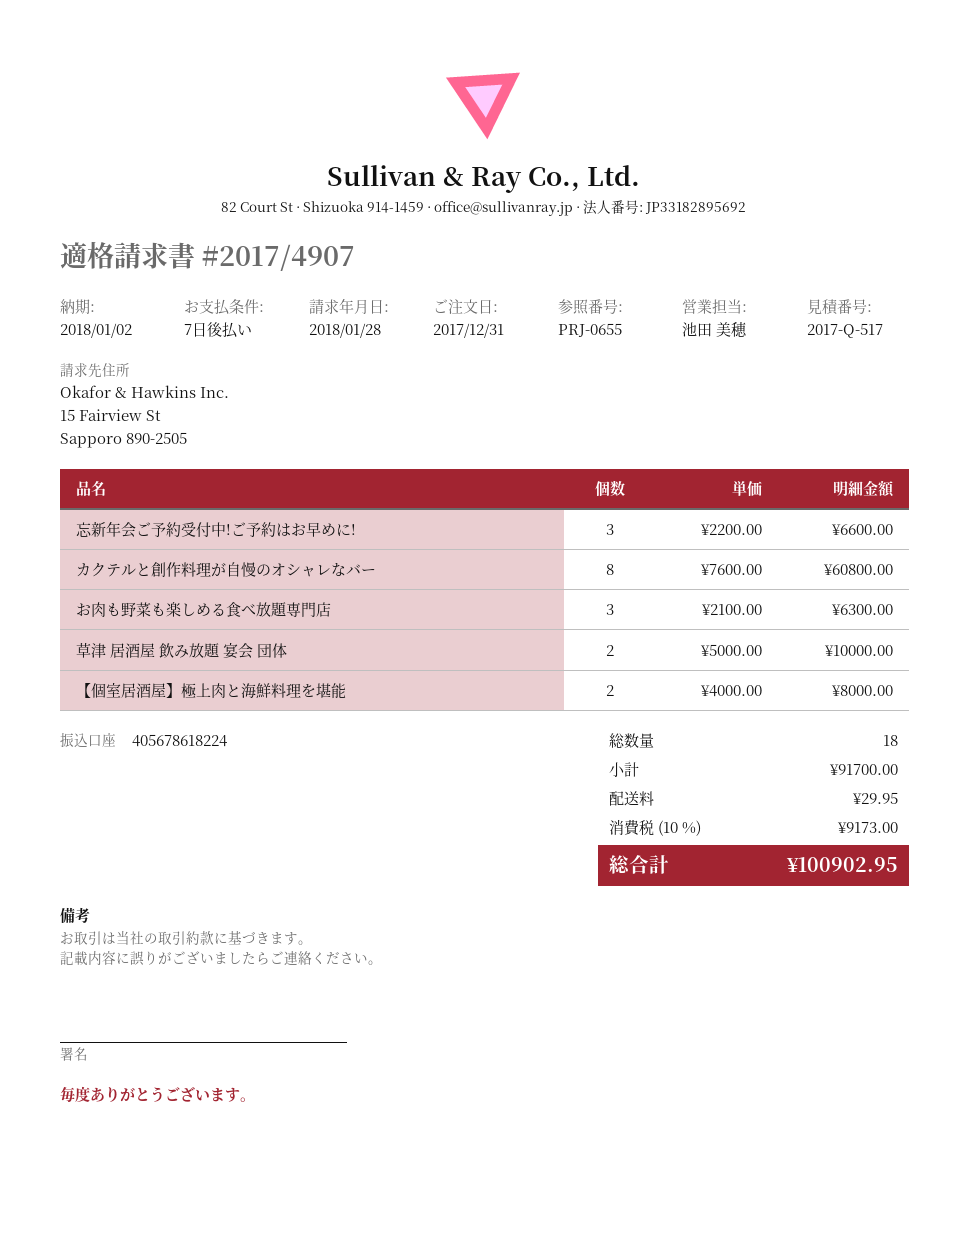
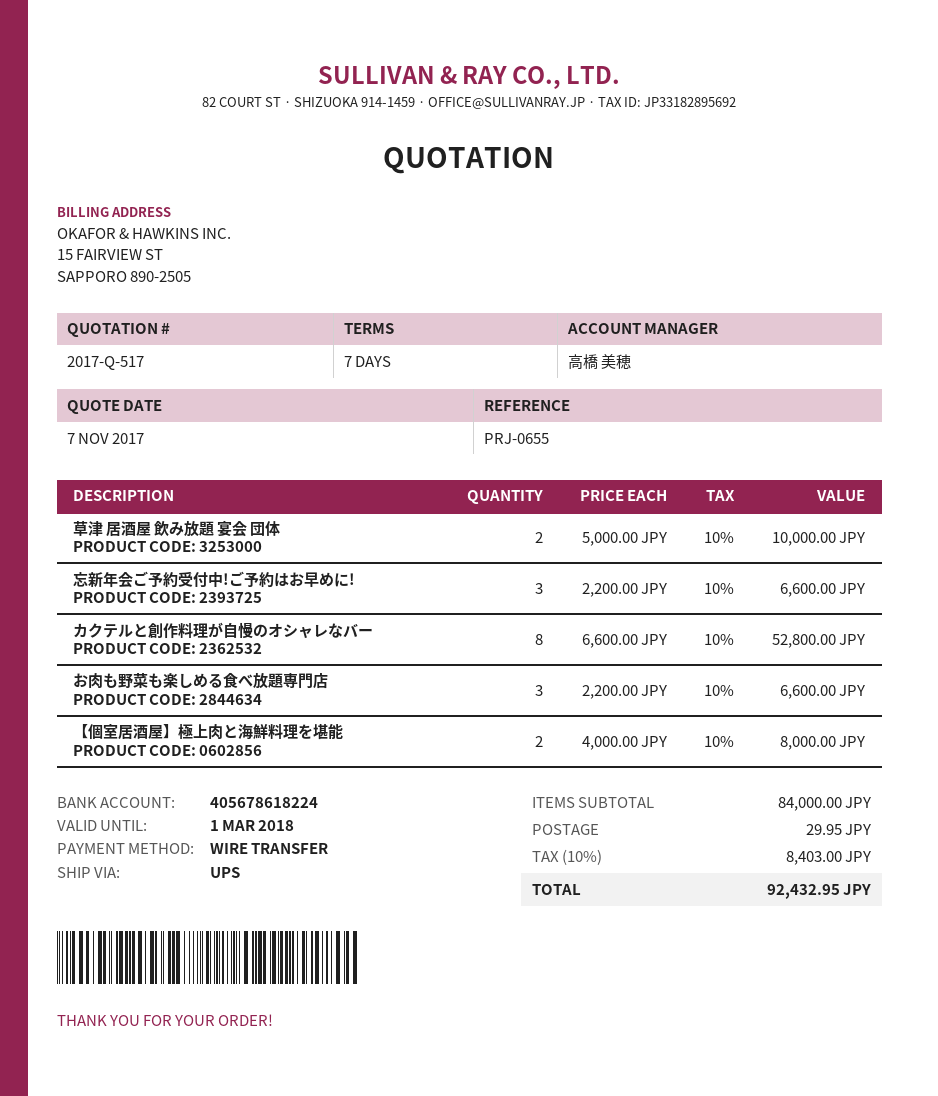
sales rep: 池田 美穂 -> 高橋 美穂
カクテルと創作料理が自慢のオシャレなバー: 8 x 7600.00 = 60800.00 -> 8 x 6600.00 = 52800.00
お肉も野菜も楽しめる食べ放題専門店: 3 x 2100.00 = 6300.00 -> 3 x 2200.00 = 6600.00
subtotal: 91700.00 -> 84000.00
tax: 10% = 9173.00 -> 10% = 8403.00
total: 100902.95 -> 92432.95

